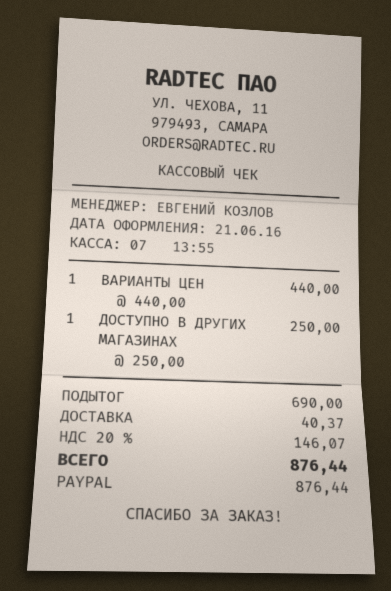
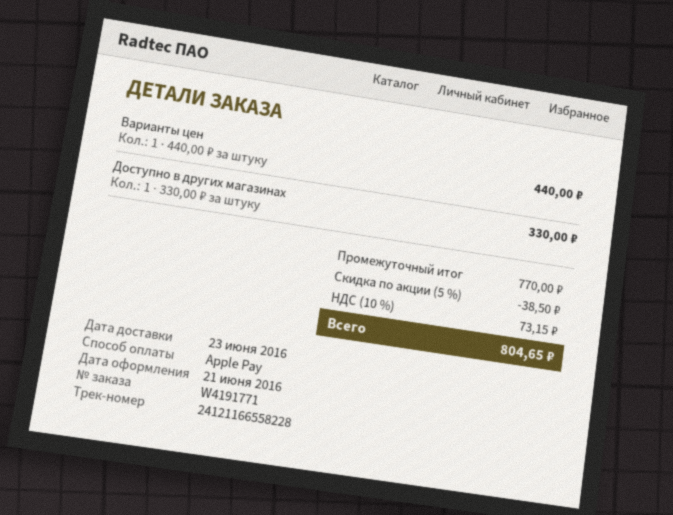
payment method: PayPal -> Apple Pay
ДОСТУПНО В ДРУГИХ МАГАЗИНАХ: 1 x 250.00 = 250.00 -> 1 x 330.00 = 330.00
subtotal: 690.00 -> 770.00
discount: none -> 5% = 38.50
shipping: 40.37 -> none
tax: 20% = 146.07 -> 10% = 73.15
total: 876.44 -> 804.65

